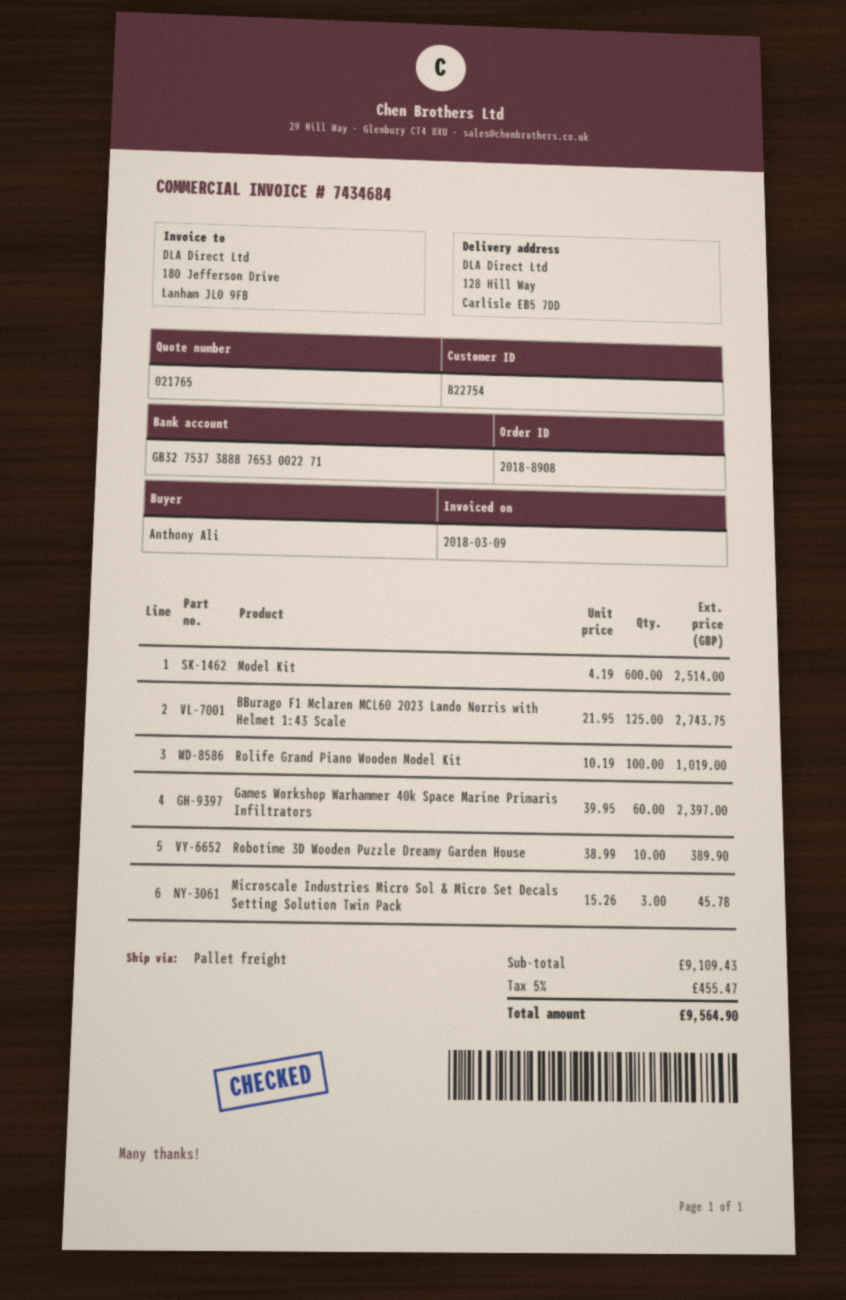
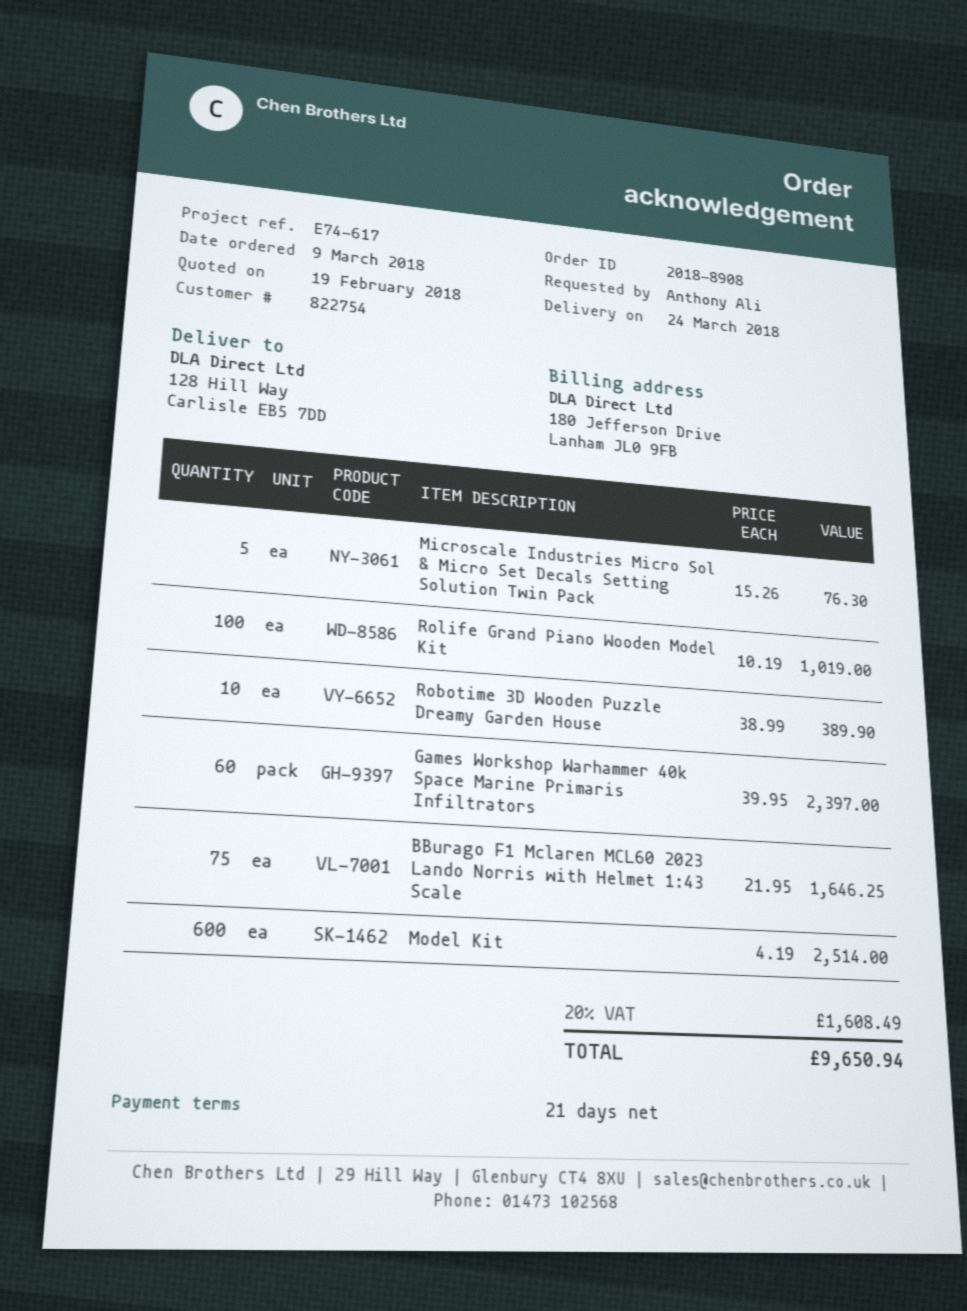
BBurago F1 Mclaren MCL60 2023 Lando Norris with Helmet 1:43 Scale: 125 x 21.95 = 2743.75 -> 75 x 21.95 = 1646.25
Microscale Industries Micro Sol & Micro Set Decals Setting Solution Twin Pack: 3 x 15.26 = 45.78 -> 5 x 15.26 = 76.30
tax: 5% = 455.47 -> 20% = 1608.49
total: 9564.90 -> 9650.94

